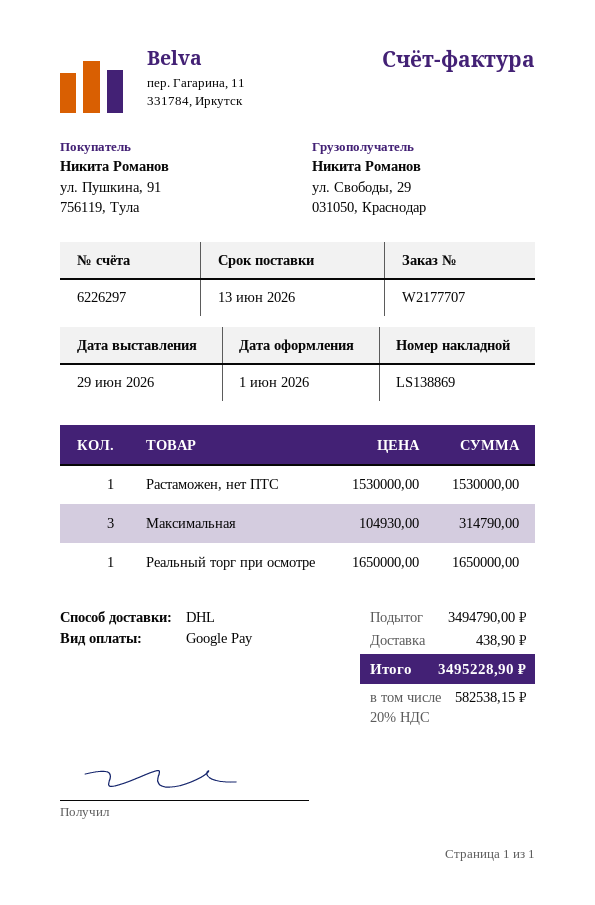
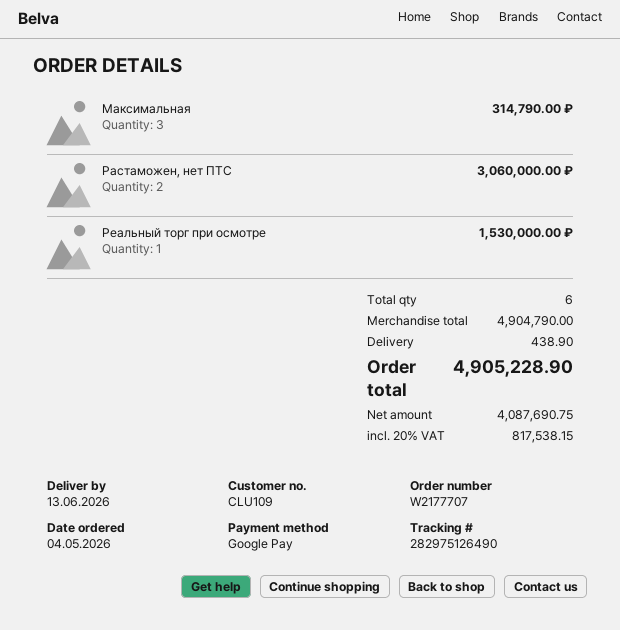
order date: 2026-06-01 -> 2026-05-04
Растаможен, нет ПТС: 1 for 1530000.00 -> 2 for 3060000.00
Реальный торг при осмотре: 1 for 1650000.00 -> 1 for 1530000.00
subtotal: 3494790.00 -> 4904790.00
tax: 20% = 582538.15 -> 20% = 817538.15
total: 3495228.90 -> 4905228.90

